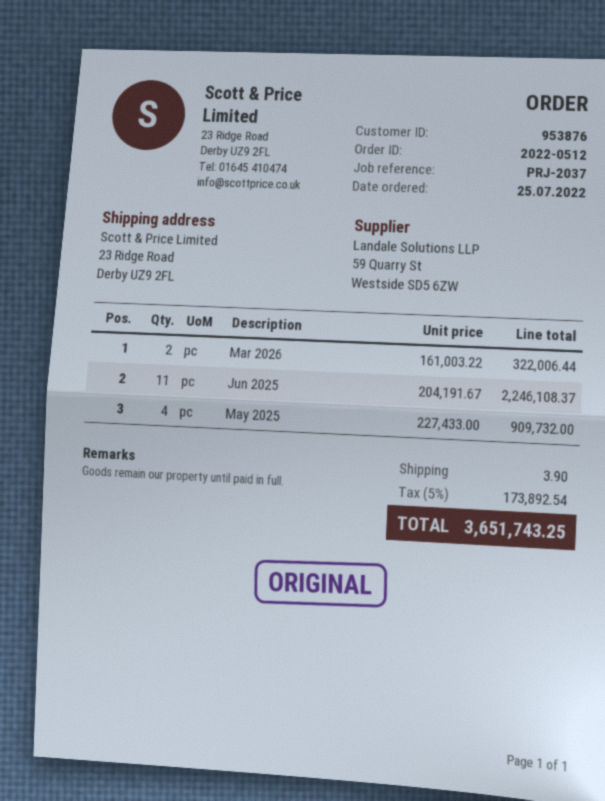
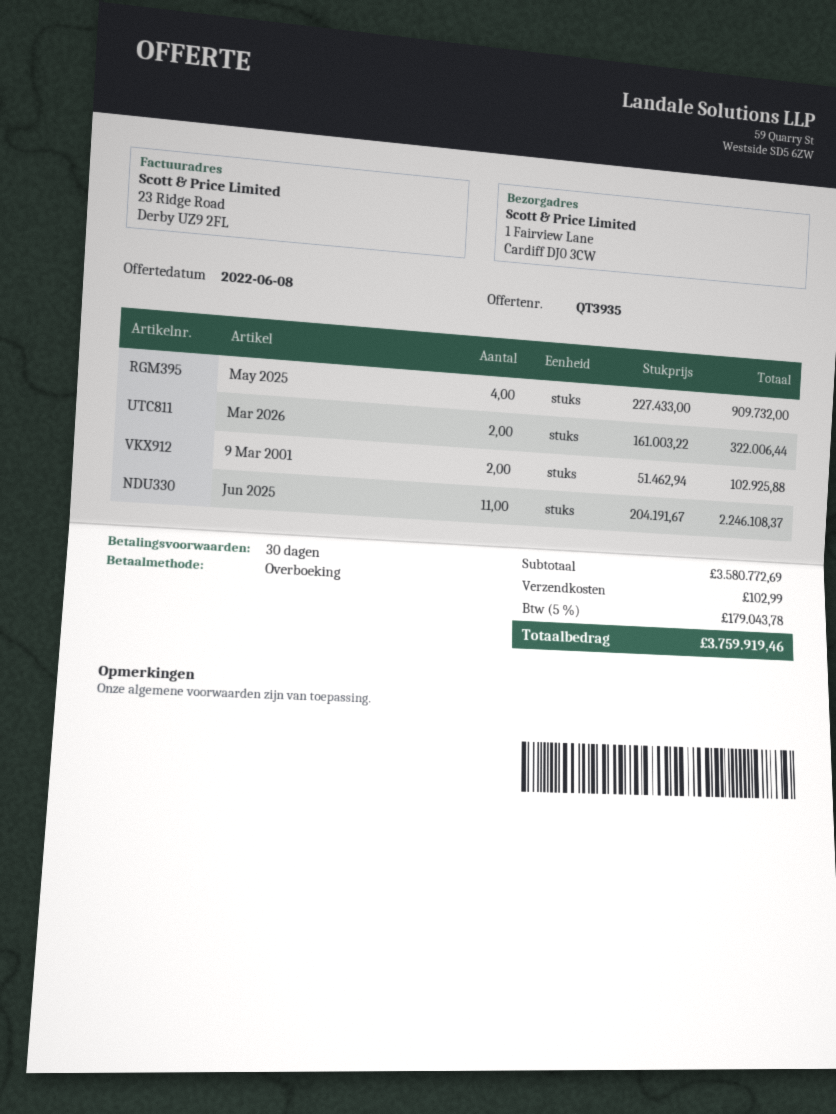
ship to: 23 Ridge Road, Derby UZ9 2FL -> 1 Fairview Lane, Cardiff DJ0 3CW
9 Mar 2001: none -> 2 x 51462.94 = 102925.88
shipping: 3.90 -> 102.99
tax: 5% = 173892.54 -> 5% = 179043.78
total: 3651743.25 -> 3759919.46

